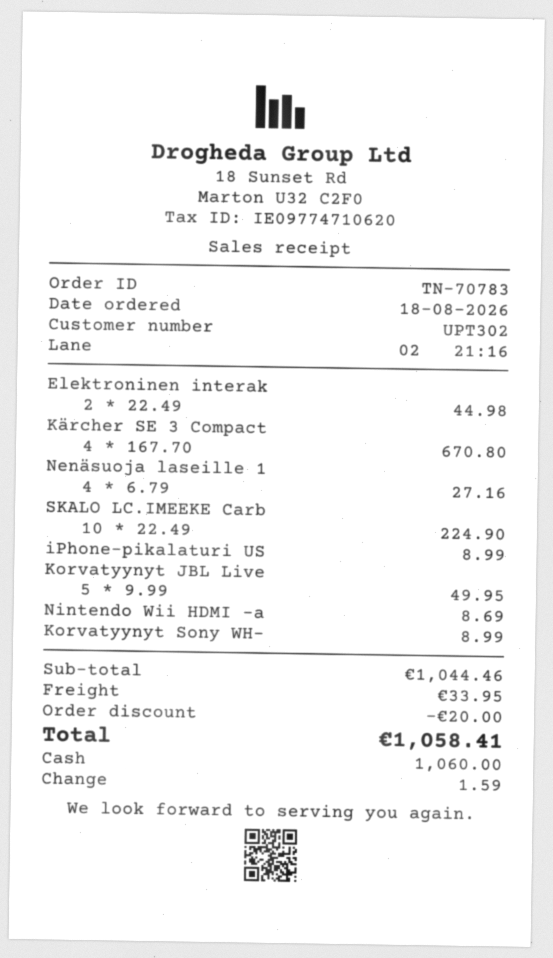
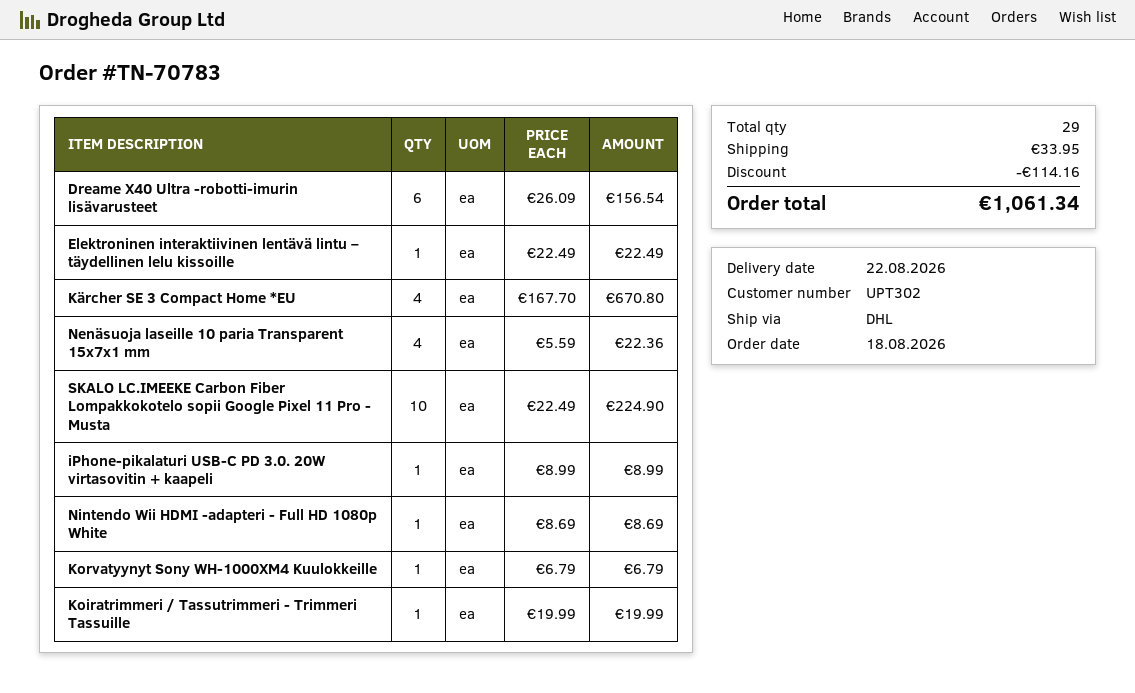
Elektroninen interak: 2 x 22.49 = 44.98 -> 1 x 22.49 = 22.49
Nenäsuoja laseille 1: 4 x 6.79 = 27.16 -> 4 x 5.59 = 22.36
Korvatyynyt JBL Live: 5 x 9.99 = 49.95 -> none
Korvatyynyt Sony WH-: 1 x 8.99 = 8.99 -> 1 x 6.79 = 6.79
Dreame X40 Ultra -robotti-imurin lisävarusteet: none -> 6 x 26.09 = 156.54
Koiratrimmeri / Tassutrimmeri - Trimmeri Tassuille: none -> 1 x 19.99 = 19.99
discount: 20.00 -> 114.16
total: 1058.41 -> 1061.34

